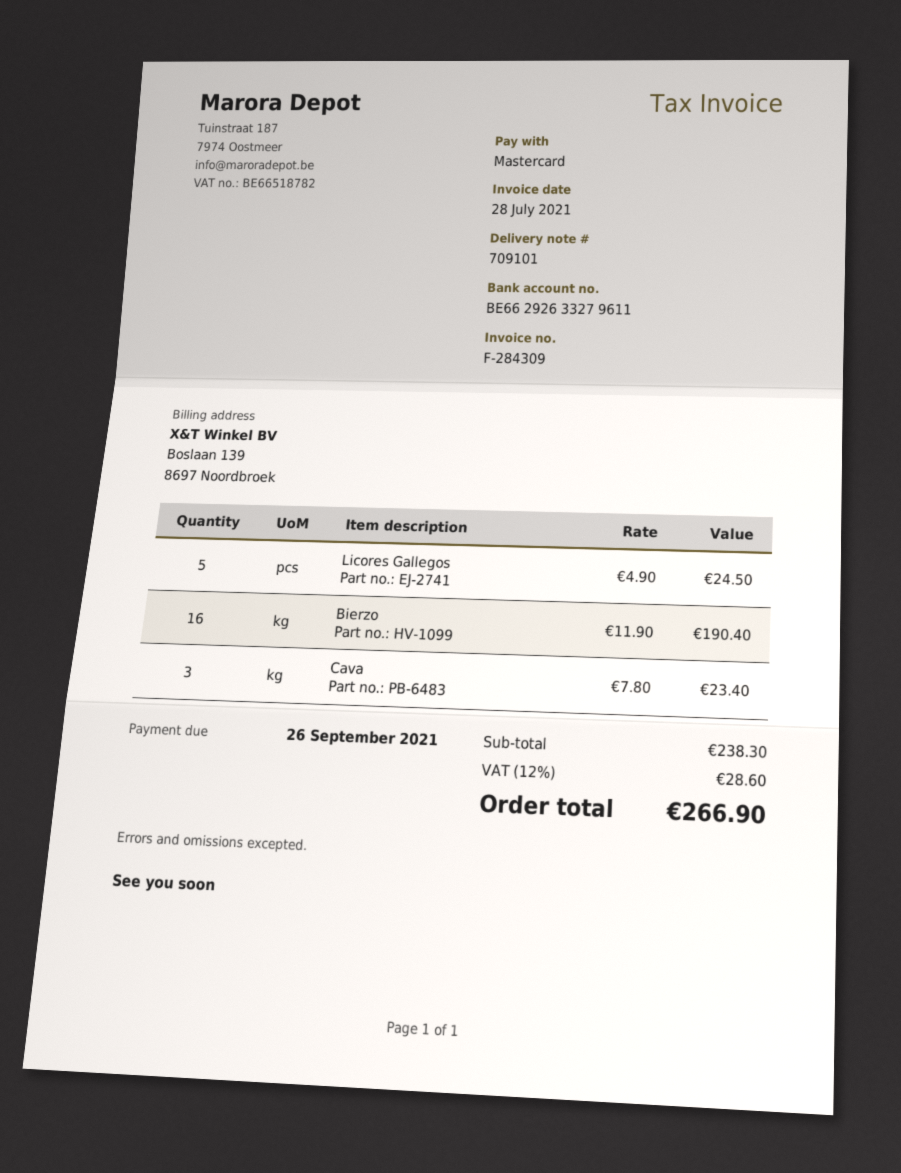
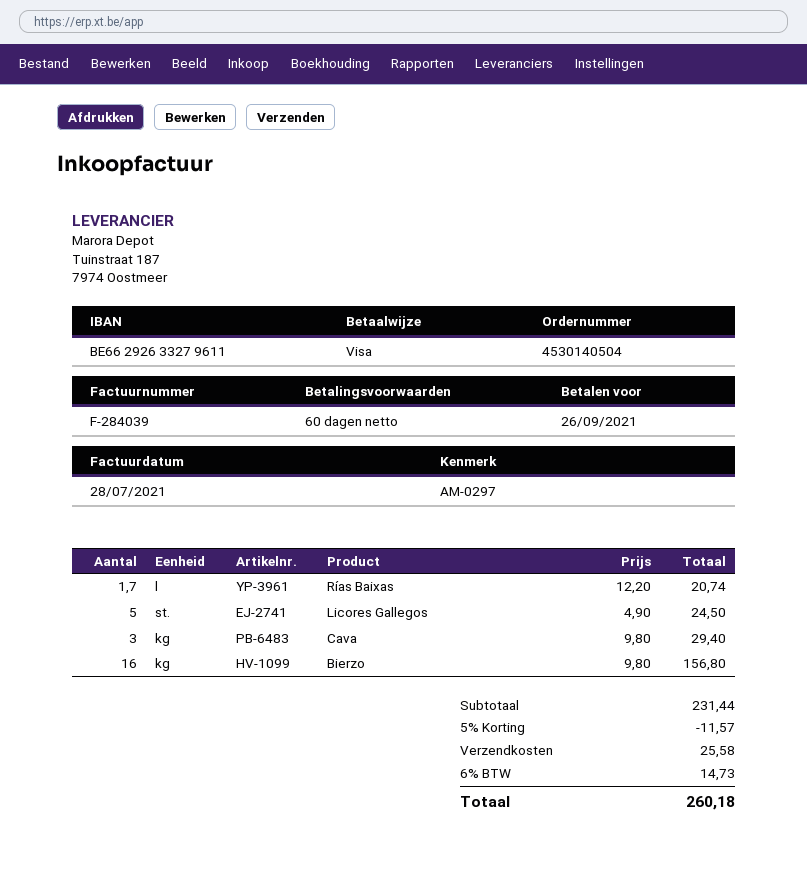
invoice number: F-284309 -> F-284039
payment method: Mastercard -> Visa
Bierzo: 16 x 11.90 = 190.40 -> 16 x 9.80 = 156.80
Cava: 3 x 7.80 = 23.40 -> 3 x 9.80 = 29.40
Rías Baixas: none -> 1.7 x 12.20 = 20.74
subtotal: 238.30 -> 231.44
discount: none -> 5% = 11.57
shipping: none -> 25.58
tax: 12% = 28.60 -> 6% = 14.73
total: 266.90 -> 260.18

